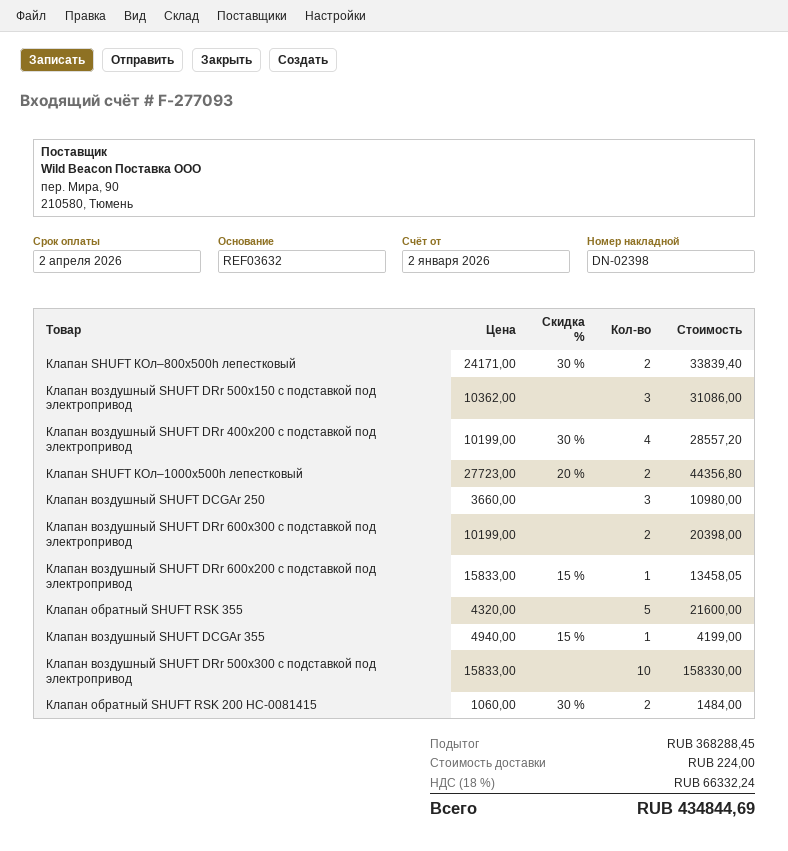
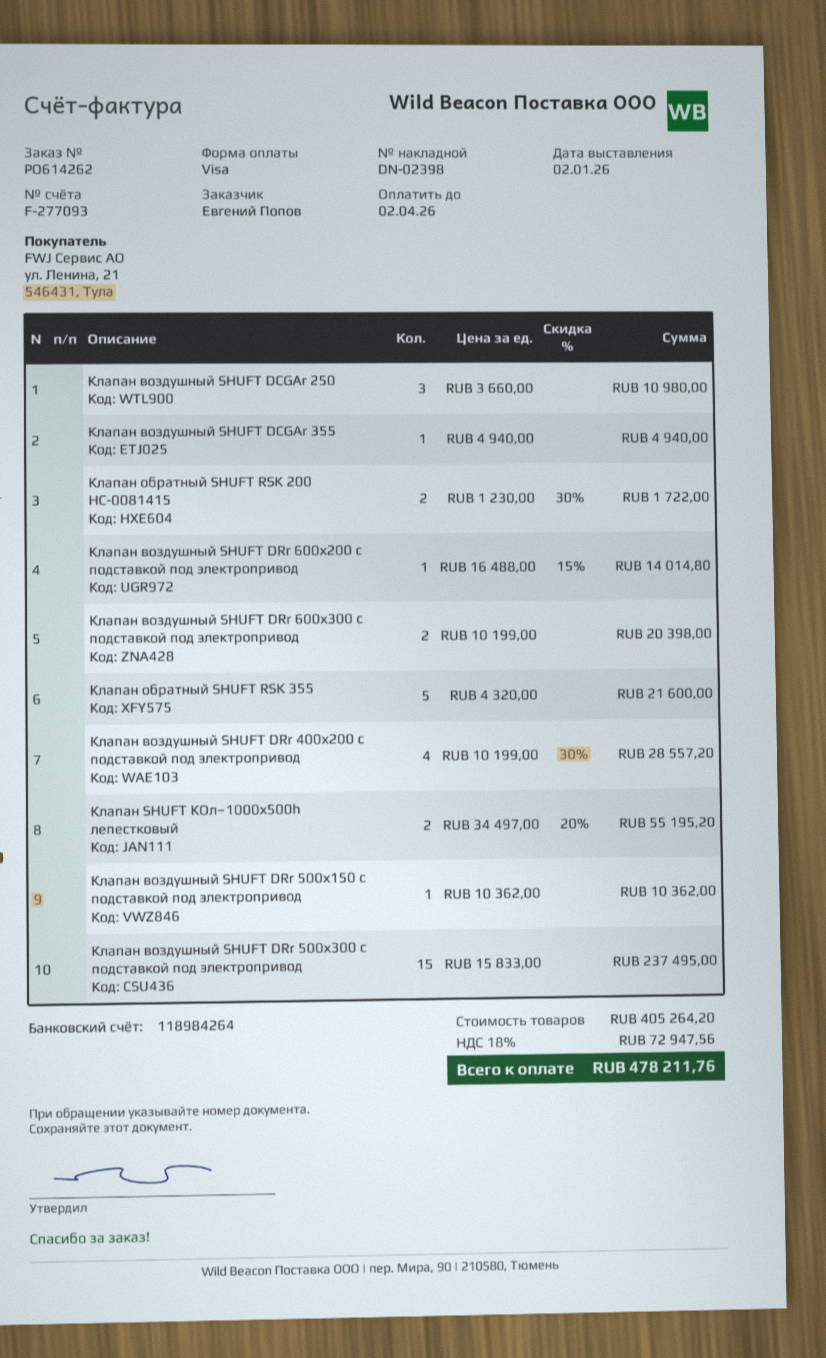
Клапан SHUFT КОл–800х500h лепестковый: 2 x 24171.00 - 30% = 33839.40 -> none
Клапан воздушный SHUFT DRr 500х150 с подставкой под электропривод: 3 x 10362.00 = 31086.00 -> 1 x 10362.00 = 10362.00
Клапан SHUFT КОл–1000х500h лепестковый: 2 x 27723.00 - 20% = 44356.80 -> 2 x 34497.00 - 20% = 55195.20
Клапан воздушный SHUFT DRr 600х200 с подставкой под электропривод: 1 x 15833.00 - 15% = 13458.05 -> 1 x 16488.00 - 15% = 14014.80
Клапан воздушный SHUFT DCGAr 355: 1 x 4940.00 - 15% = 4199.00 -> 1 x 4940.00 = 4940.00
Клапан воздушный SHUFT DRr 500х300 с подставкой под электропривод: 10 x 15833.00 = 158330.00 -> 15 x 15833.00 = 237495.00
Клапан обратный SHUFT RSK 200 НС-0081415: 2 x 1060.00 - 30% = 1484.00 -> 2 x 1230.00 - 30% = 1722.00
subtotal: 368288.45 -> 405264.20
shipping: 224.00 -> none
tax: 18% = 66332.24 -> 18% = 72947.56
total: 434844.69 -> 478211.76

